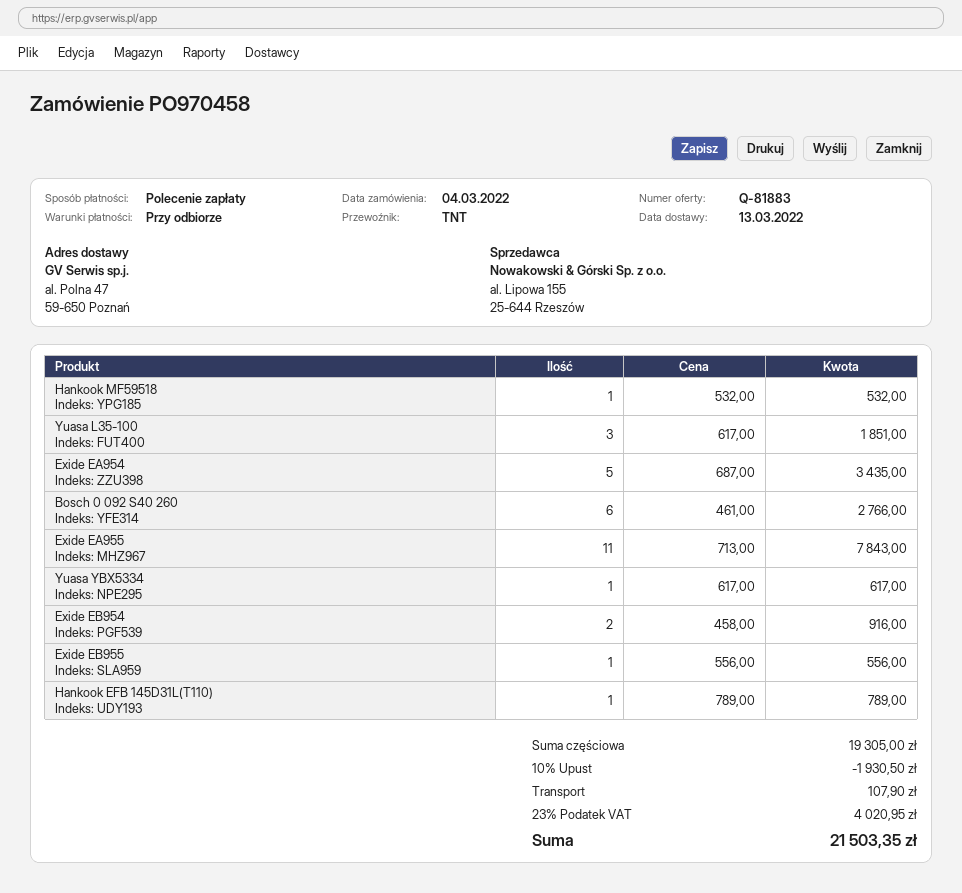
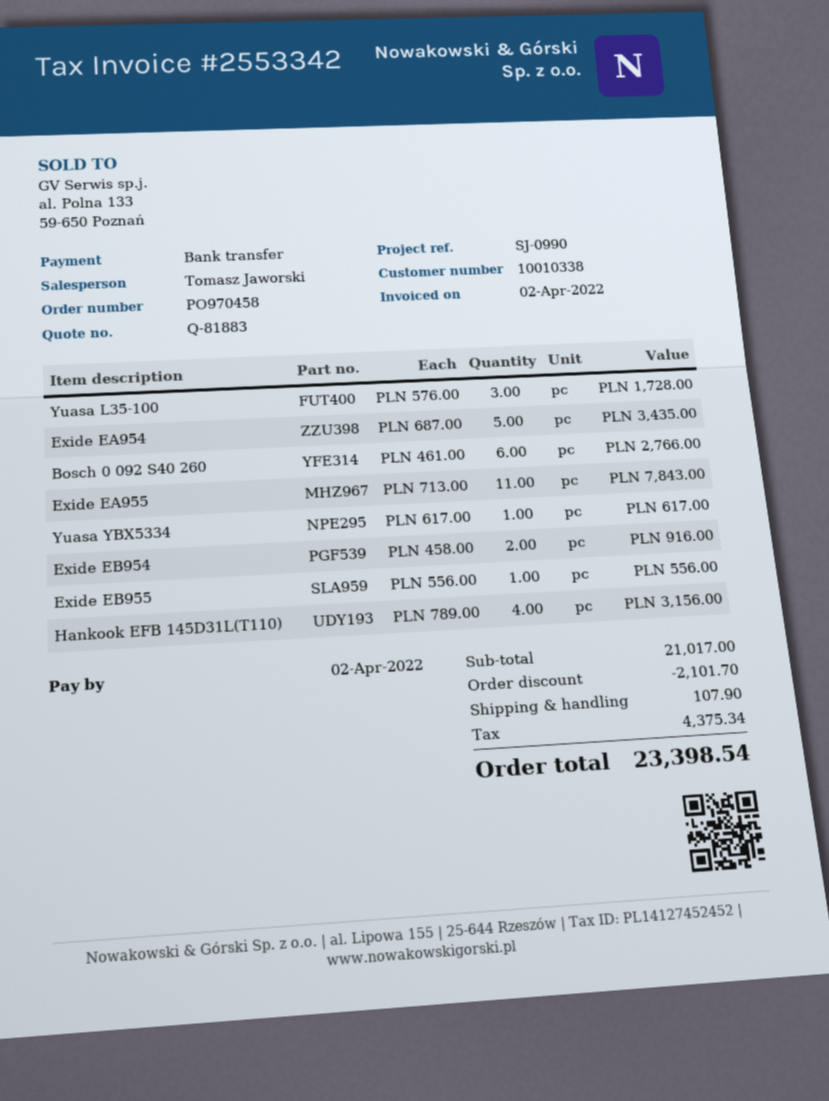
payment method: direct debit -> bank transfer
Hankook MF59518: 1 x 532.00 = 532.00 -> none
Yuasa L35-100: 3 x 617.00 = 1851.00 -> 3 x 576.00 = 1728.00
Hankook EFB 145D31L(T110): 1 x 789.00 = 789.00 -> 4 x 789.00 = 3156.00
subtotal: 19305.00 -> 21017.00
discount: 1930.50 -> 2101.70
tax: 4020.95 -> 4375.34
total: 21503.35 -> 23398.54

